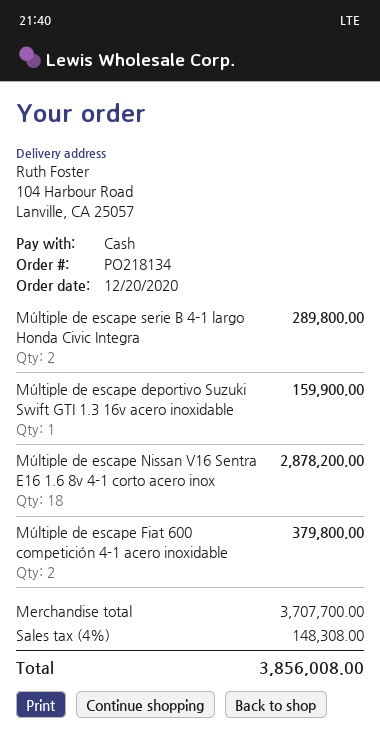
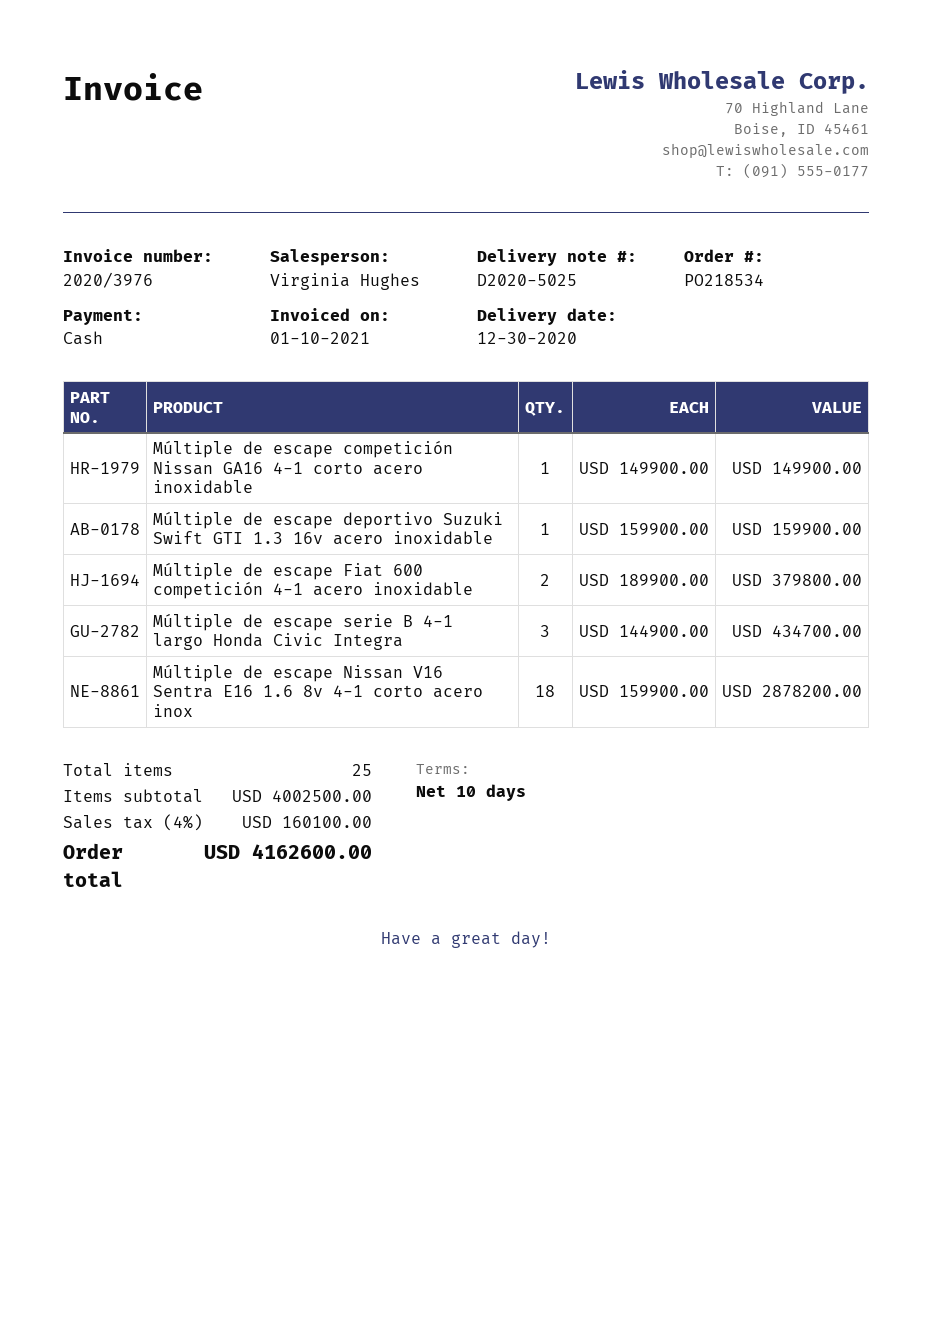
order number: PO218134 -> PO218534
Múltiple de escape serie B 4-1 largo Honda Civic Integra: 2 for 289800.00 -> 3 for 434700.00
Múltiple de escape competición Nissan GA16 4-1 corto acero inoxidable: none -> 1 for 149900.00
subtotal: 3707700.00 -> 4002500.00
tax: 4% = 148308.00 -> 4% = 160100.00
total: 3856008.00 -> 4162600.00

